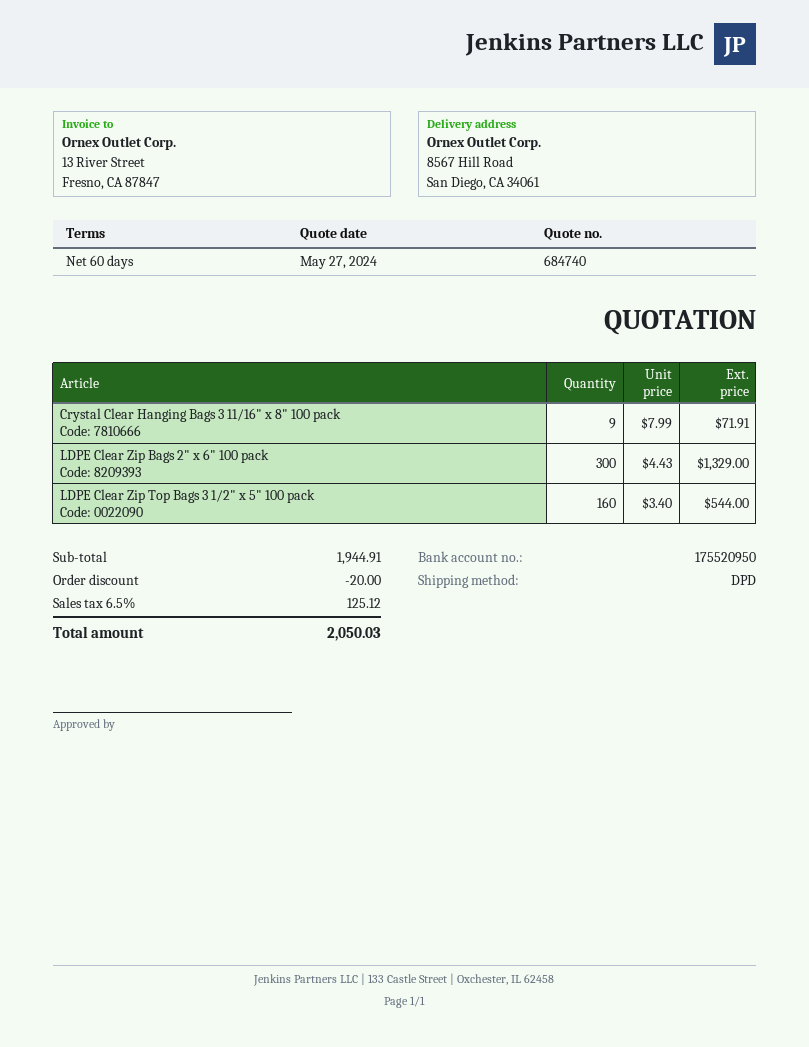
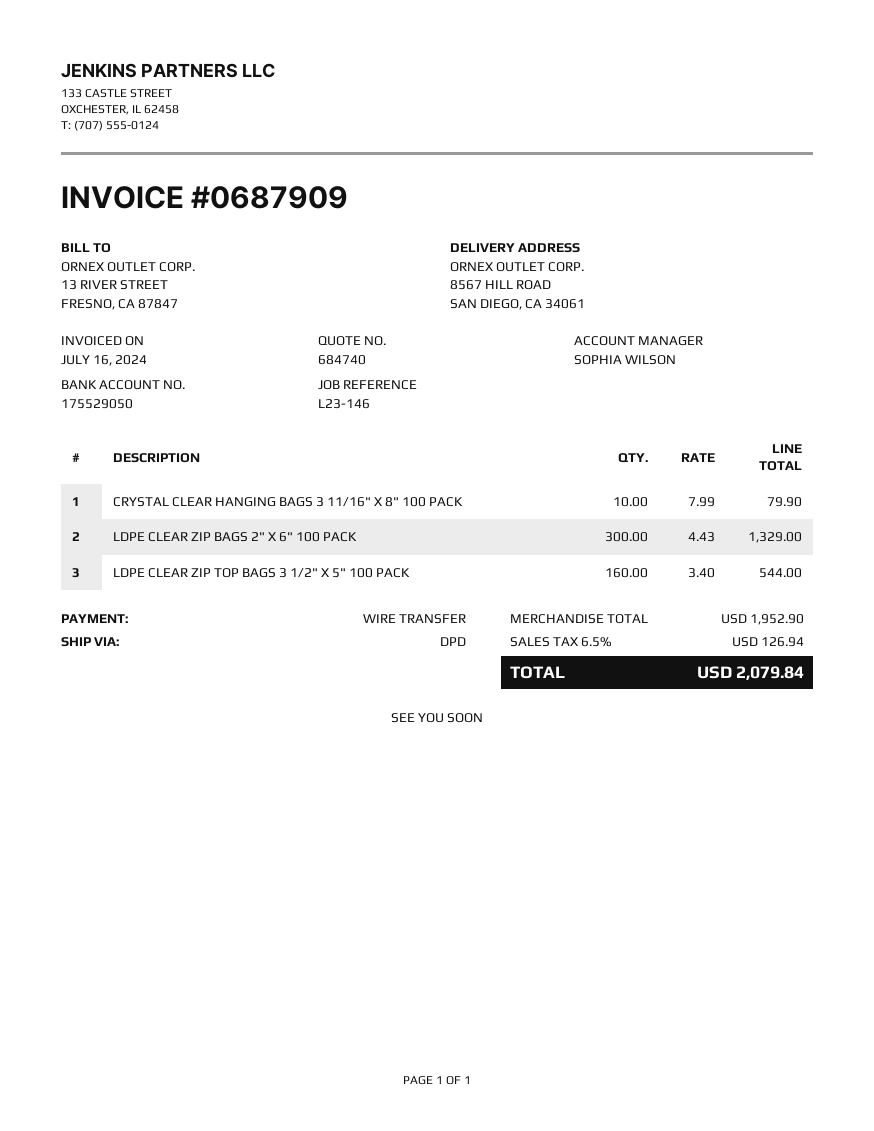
bank account: 175520950 -> 175529050
Crystal Clear Hanging Bags 3 11/16" x 8" 100 pack: 9 x 7.99 = 71.91 -> 10 x 7.99 = 79.90
subtotal: 1944.91 -> 1952.90
discount: 20.00 -> none
tax: 6.5% = 125.12 -> 6.5% = 126.94
total: 2050.03 -> 2079.84

